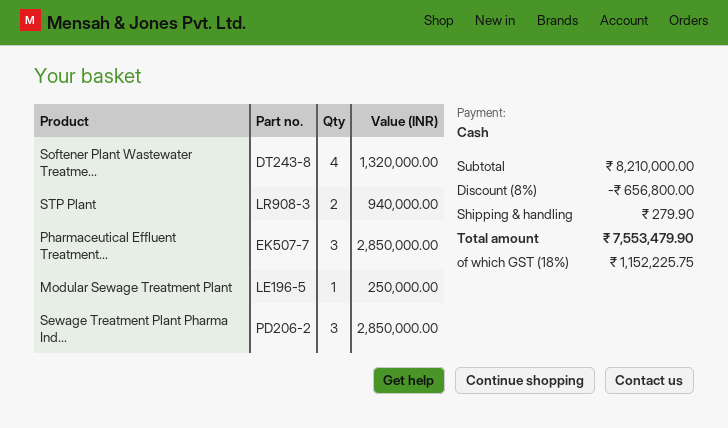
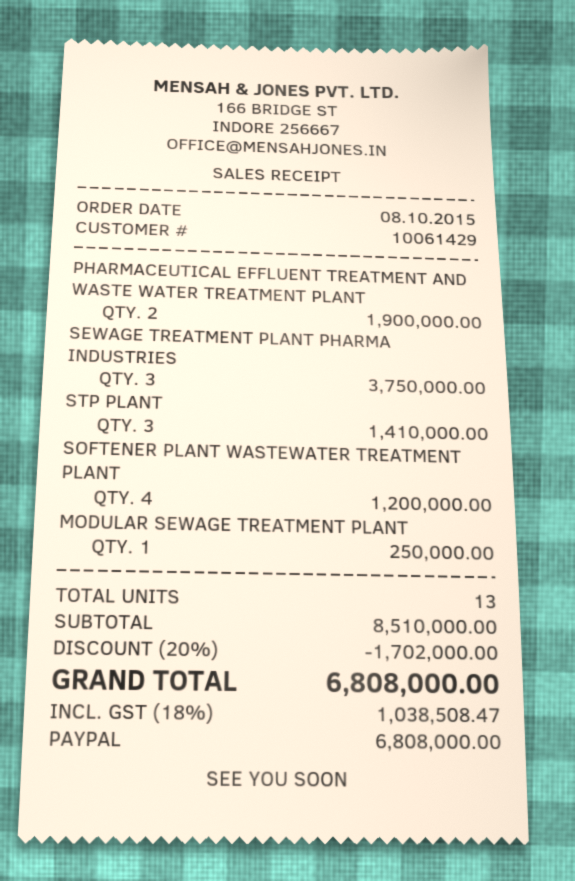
payment method: cash -> PayPal
Softener Plant Wastewater Treatme...: 4 for 1320000.00 -> 4 for 1200000.00
STP Plant: 2 for 940000.00 -> 3 for 1410000.00
Pharmaceutical Effluent Treatment...: 3 for 2850000.00 -> 2 for 1900000.00
Sewage Treatment Plant Pharma Ind...: 3 for 2850000.00 -> 3 for 3750000.00
subtotal: 8210000.00 -> 8510000.00
discount: 8% = 656800.00 -> 20% = 1702000.00
shipping: 279.90 -> none
tax: 18% = 1152225.75 -> 18% = 1038508.47
total: 7553479.90 -> 6808000.00

